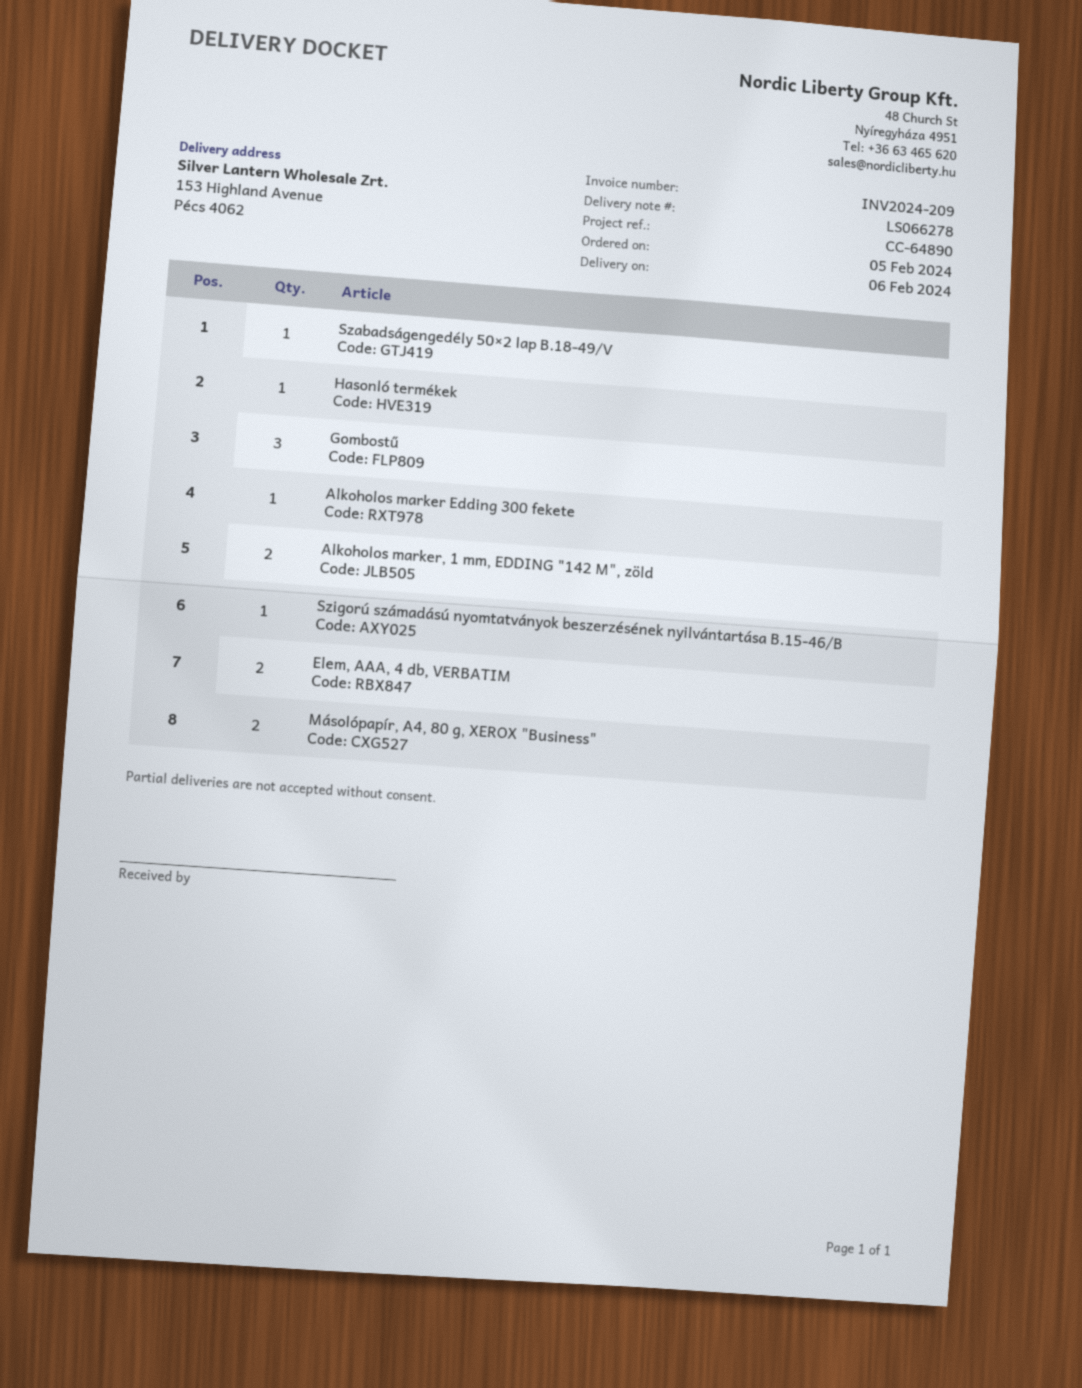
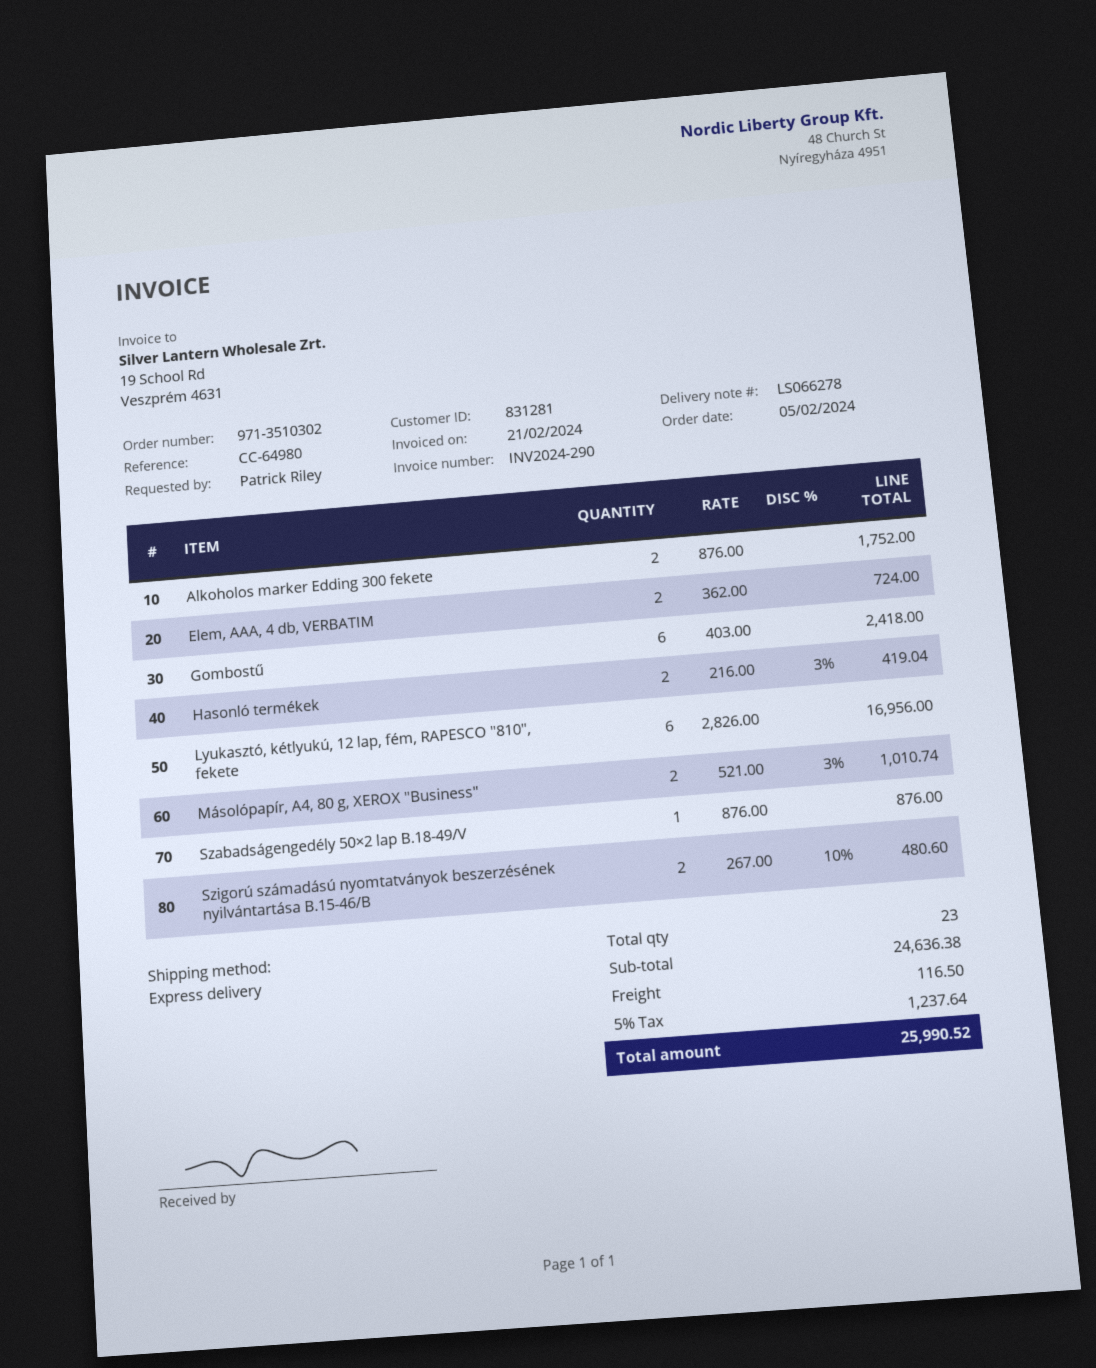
invoice number: INV2024-209 -> INV2024-290
reference: CC-64890 -> CC-64980
Hasonló termékek: 1 -> 2
Gombostű: 3 -> 6
Alkoholos marker Edding 300 fekete: 1 -> 2
Alkoholos marker, 1 mm, EDDING "142 M", zöld: 2 -> none
Szigorú számadású nyomtatványok beszerzésének nyilvántartása B.15-46/B: 1 -> 2
Lyukasztó, kétlyukú, 12 lap, fém, RAPESCO "810", fekete: none -> 6

